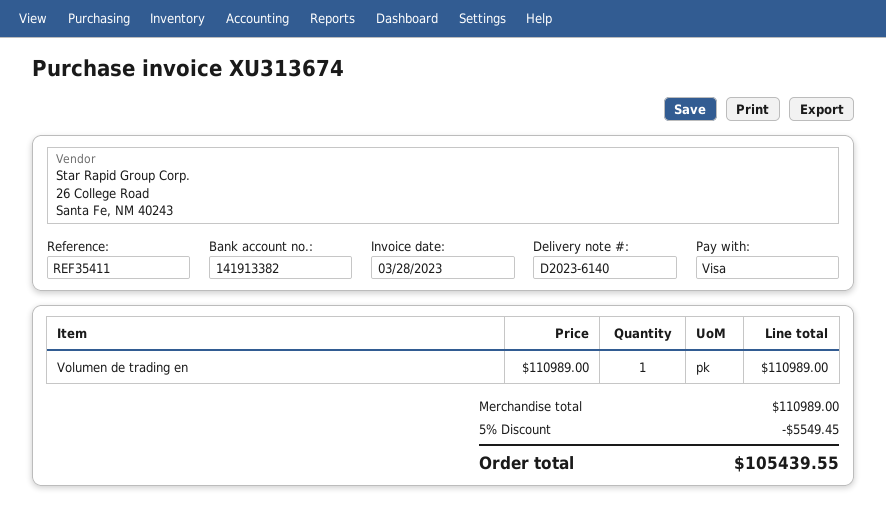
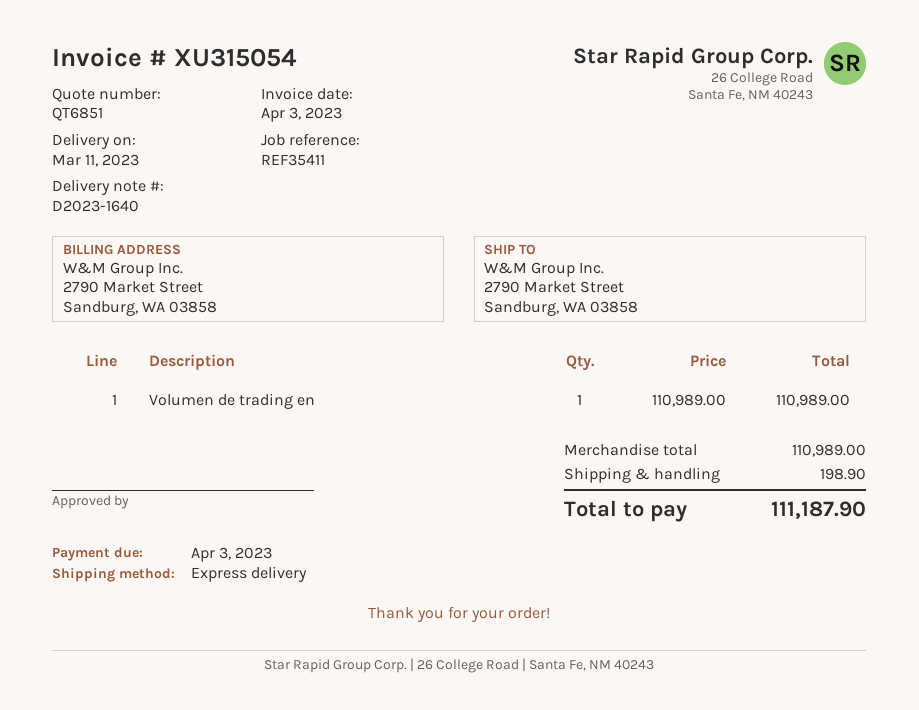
delivery note number: D2023-6140 -> D2023-1640
invoice number: XU313674 -> XU315054
invoice date: 2023-03-28 -> 2023-04-03
discount: 5% = 5549.45 -> none
shipping: none -> 198.90
total: 105439.55 -> 111187.90

